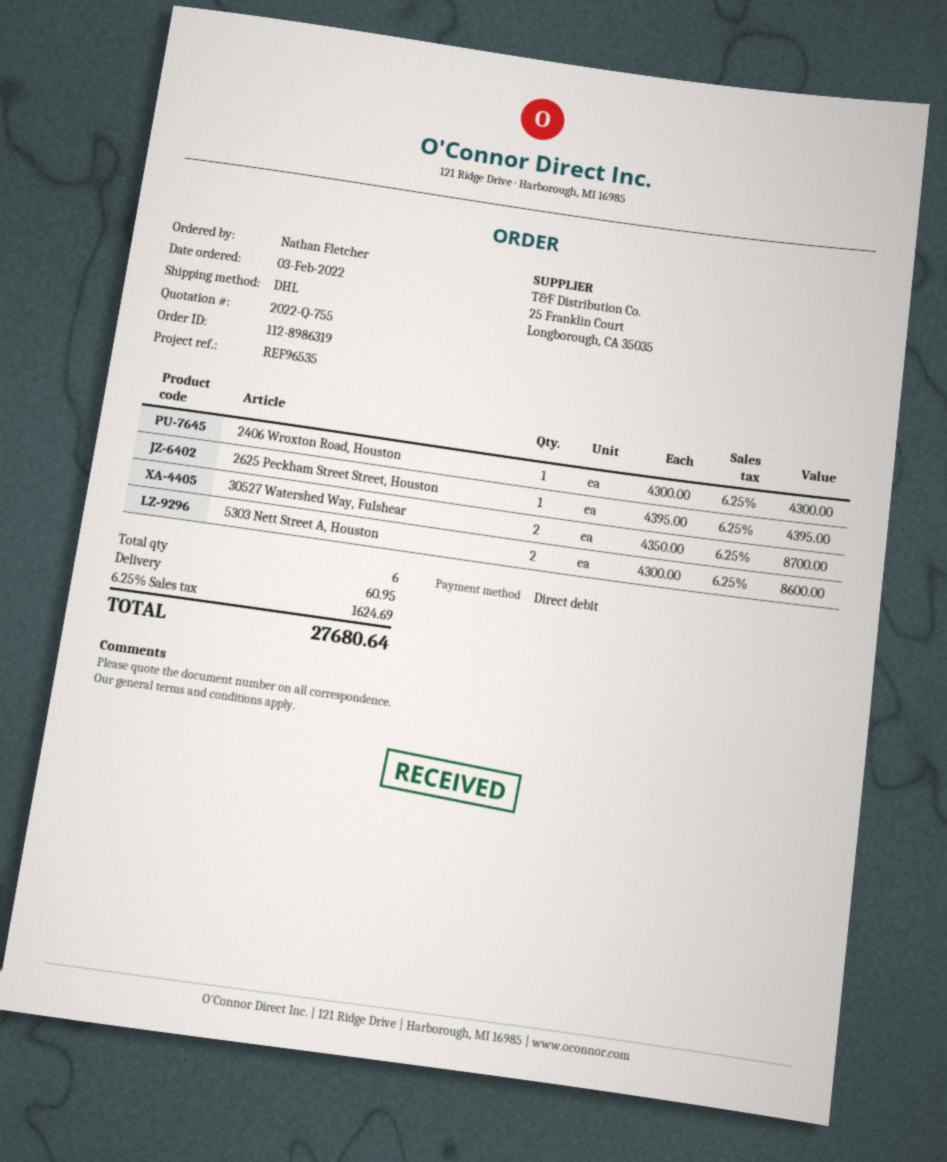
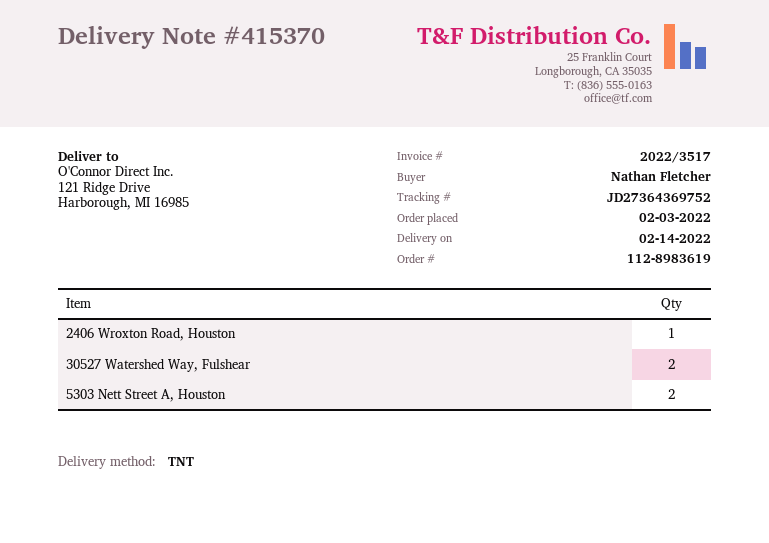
order number: 112-8986319 -> 112-8983619
shipping method: DHL -> TNT
2625 Peckham Street Street, Houston: 1 -> none

